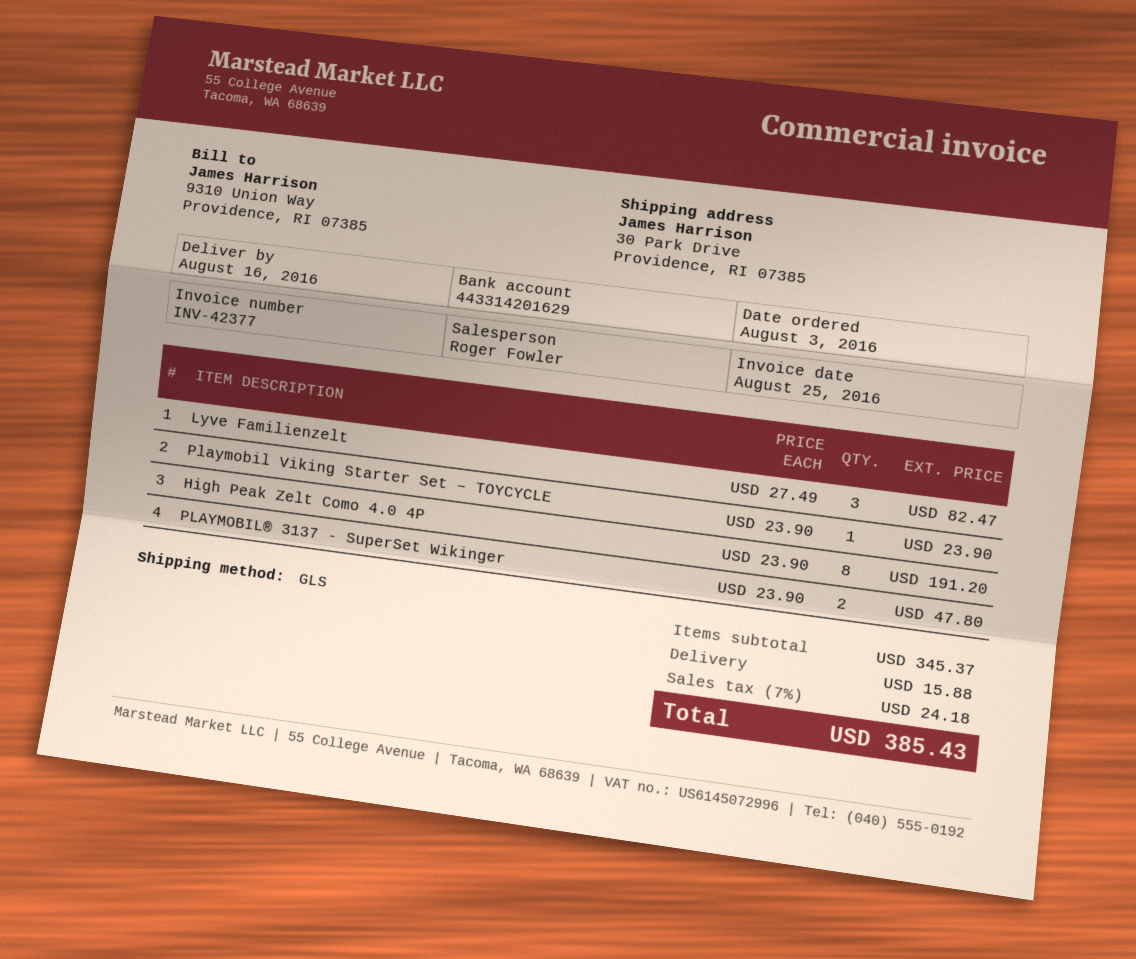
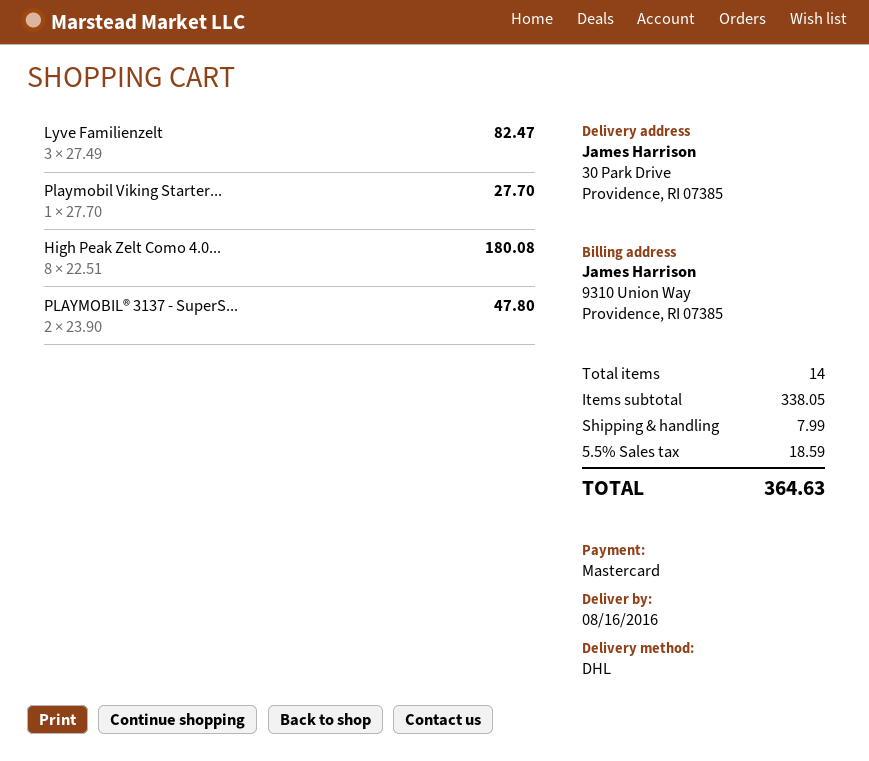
shipping method: GLS -> DHL
Playmobil Viking Starter Set – TOYCYCLE: 1 x 23.90 = 23.90 -> 1 x 27.70 = 27.70
High Peak Zelt Como 4.0 4P: 8 x 23.90 = 191.20 -> 8 x 22.51 = 180.08
subtotal: 345.37 -> 338.05
shipping: 15.88 -> 7.99
tax: 7% = 24.18 -> 5.5% = 18.59
total: 385.43 -> 364.63

